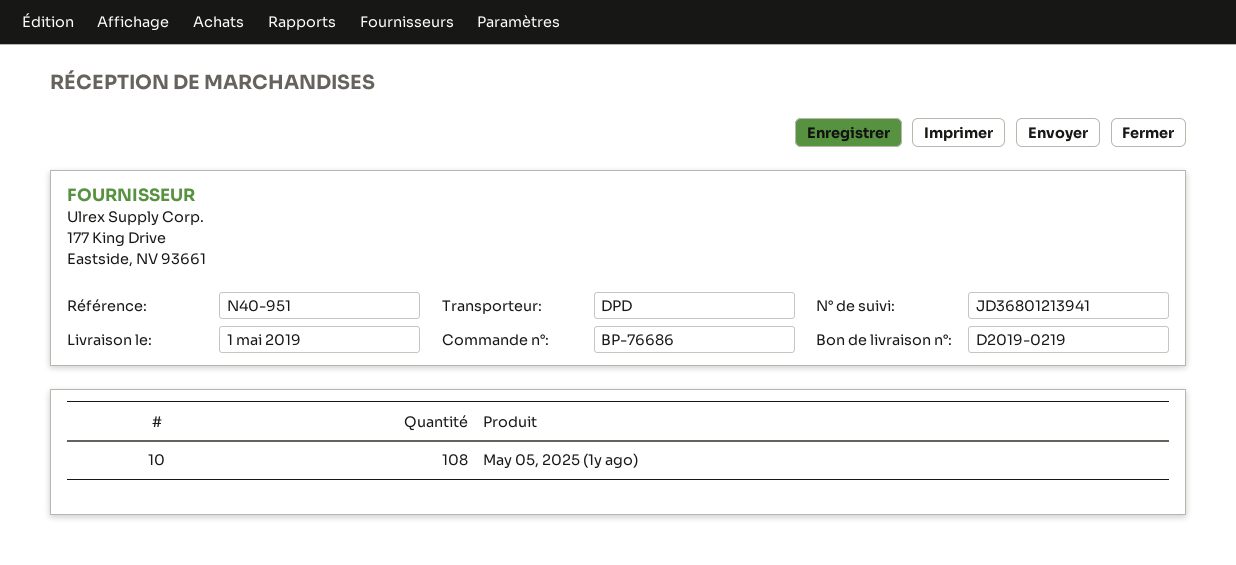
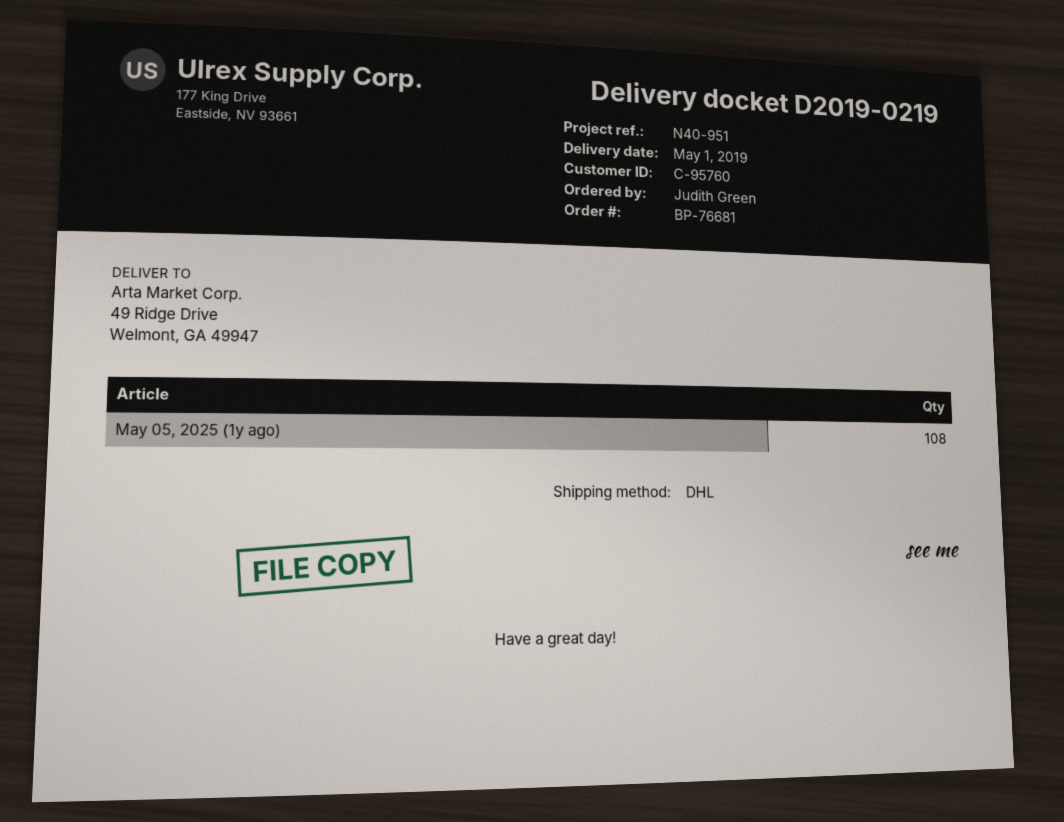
order number: BP-76686 -> BP-76681
shipping method: DPD -> DHL

